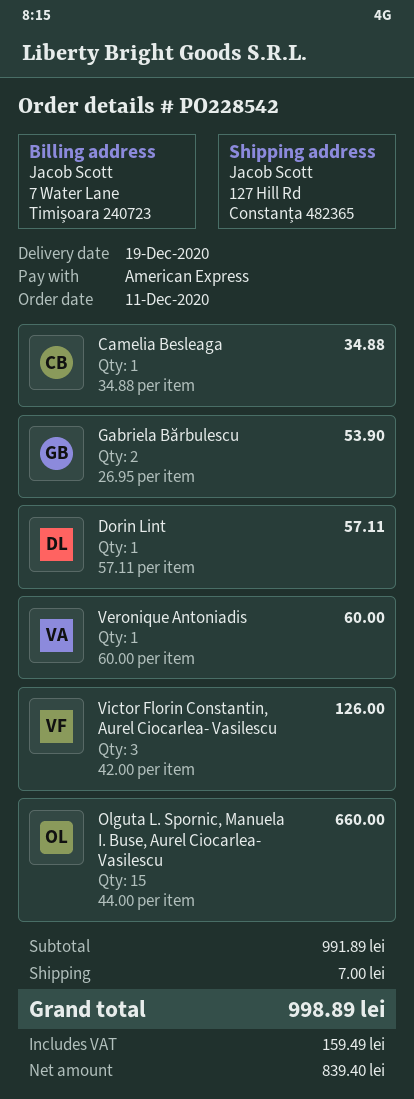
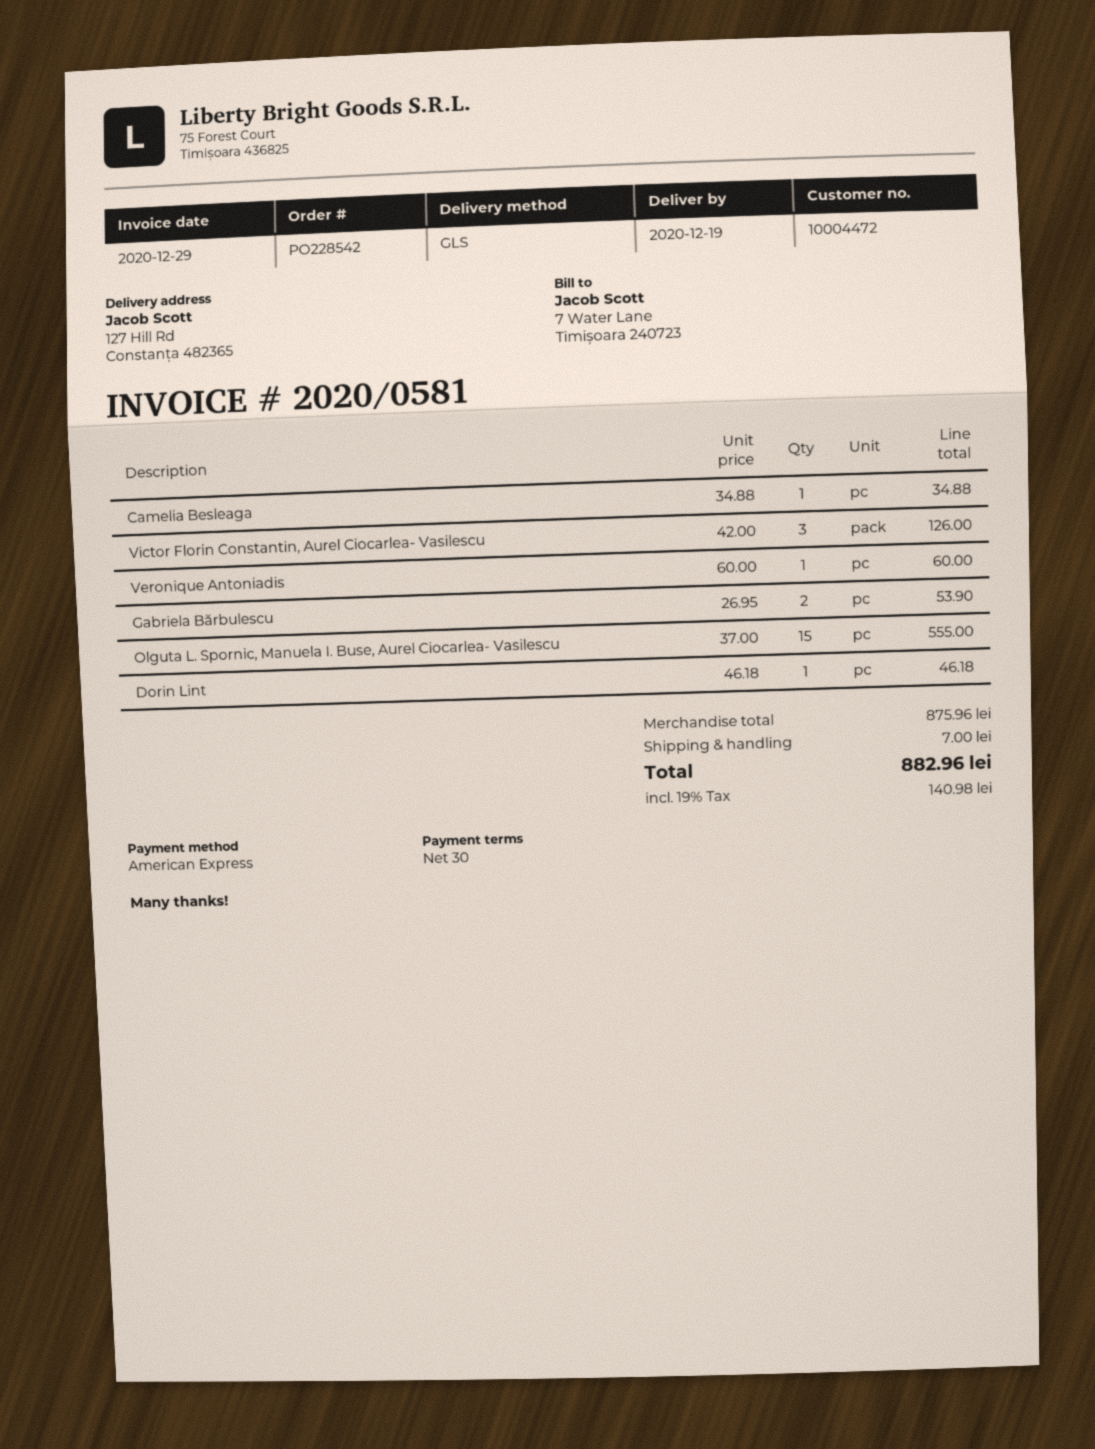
Dorin Lint: 1 x 57.11 = 57.11 -> 1 x 46.18 = 46.18
Olguta L. Spornic, Manuela I. Buse, Aurel Ciocarlea- Vasilescu: 15 x 44.00 = 660.00 -> 15 x 37.00 = 555.00
subtotal: 991.89 -> 875.96
tax: 159.49 -> 140.98
total: 998.89 -> 882.96

